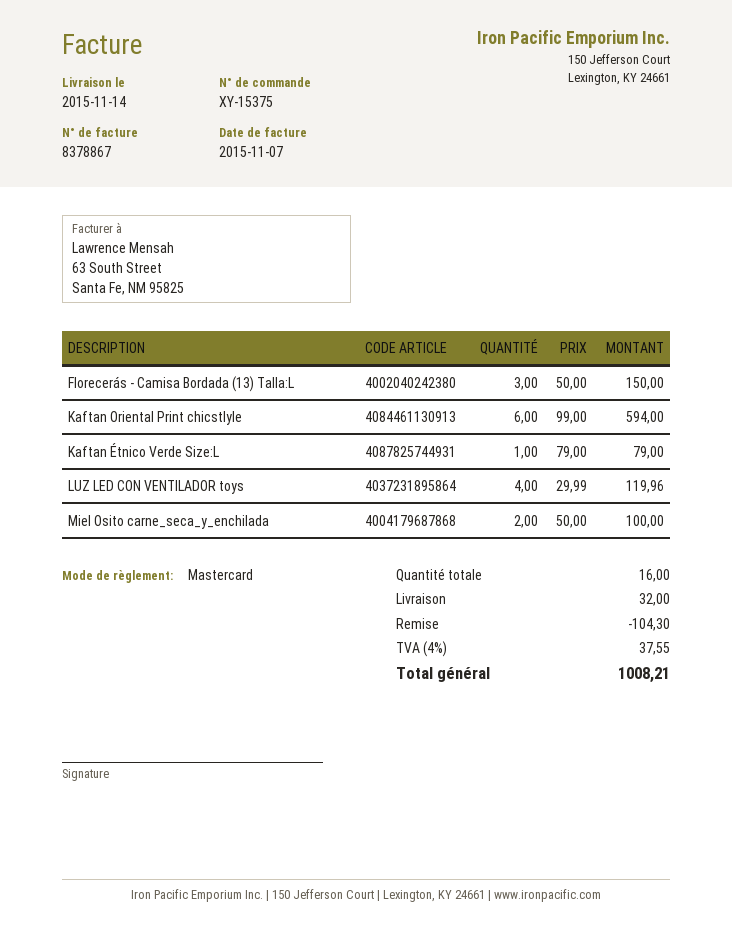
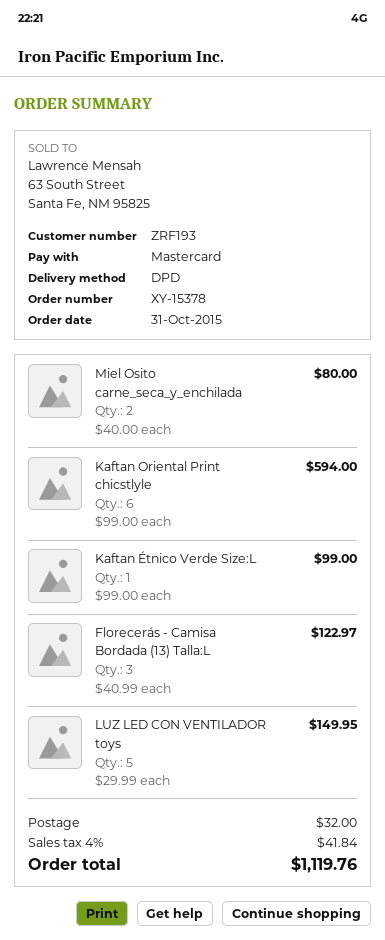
order number: XY-15375 -> XY-15378
Florecerás - Camisa Bordada (13) Talla:L: 3 x 50.00 = 150.00 -> 3 x 40.99 = 122.97
Kaftan Étnico Verde Size:L: 1 x 79.00 = 79.00 -> 1 x 99.00 = 99.00
LUZ LED CON VENTILADOR toys: 4 x 29.99 = 119.96 -> 5 x 29.99 = 149.95
Miel Osito carne_seca_y_enchilada: 2 x 50.00 = 100.00 -> 2 x 40.00 = 80.00
discount: 104.30 -> none
tax: 4% = 37.55 -> 4% = 41.84
total: 1008.21 -> 1119.76

